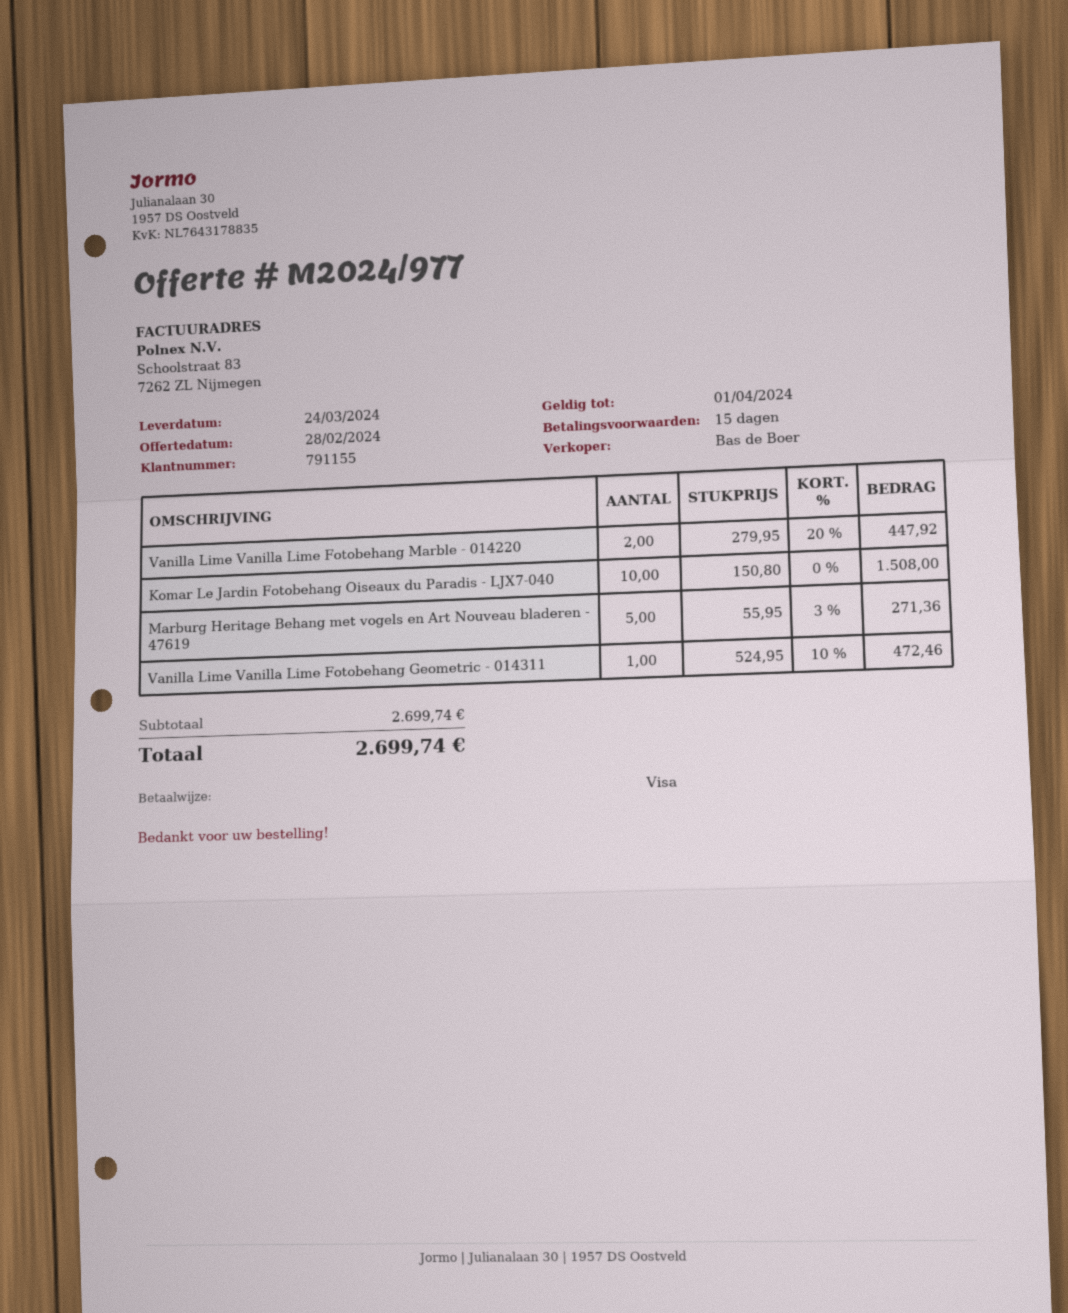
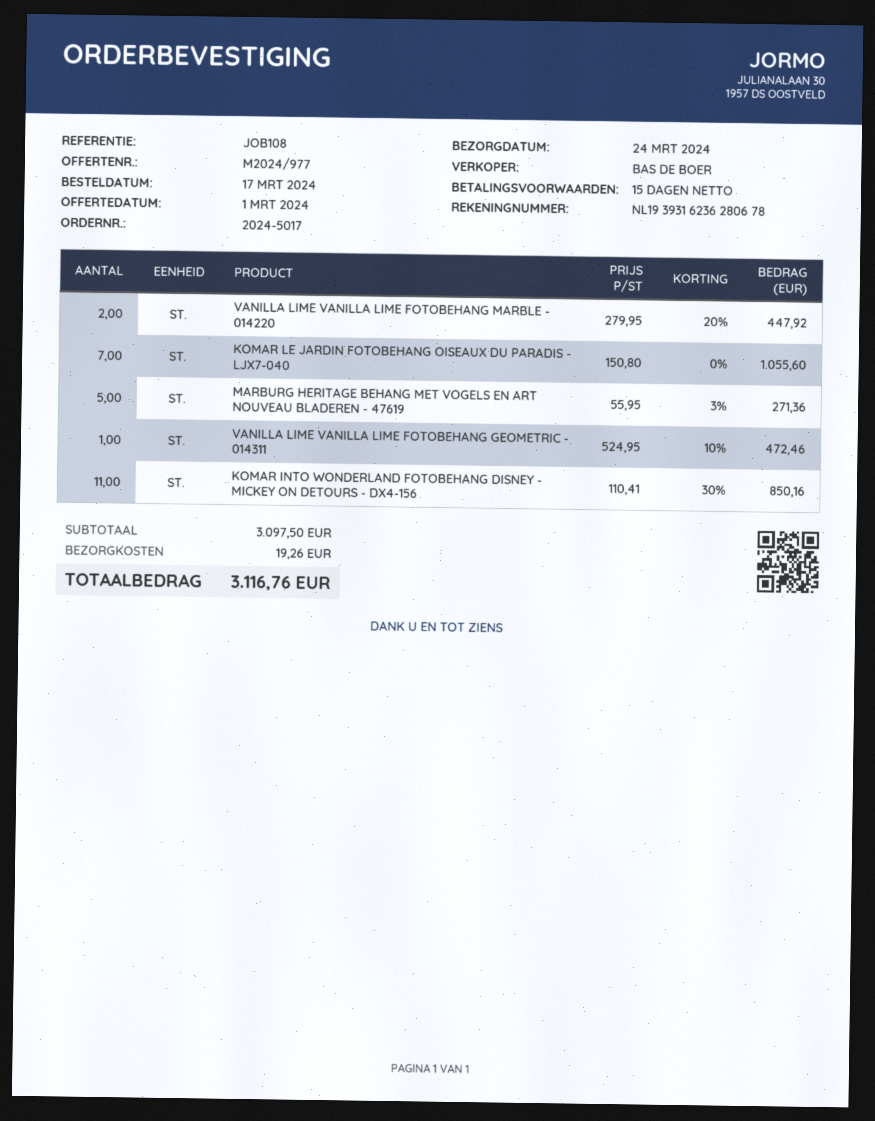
quote date: 2024-02-28 -> 2024-03-01
Komar Le Jardin Fotobehang Oiseaux du Paradis - LJX7-040: 10 x 150.80 = 1508.00 -> 7 x 150.80 = 1055.60
KOMAR INTO WONDERLAND FOTOBEHANG DISNEY - MICKEY ON DETOURS - DX4-156: none -> 11 x 110.41 - 30% = 850.16
subtotal: 2699.74 -> 3097.50
shipping: none -> 19.26
total: 2699.74 -> 3116.76

